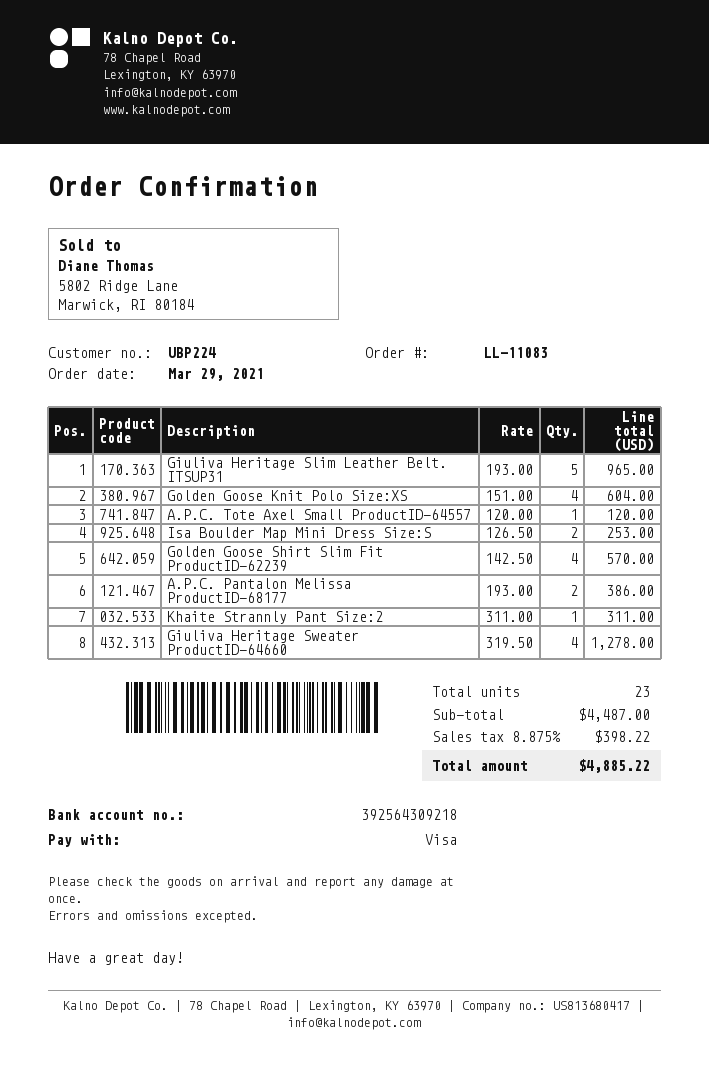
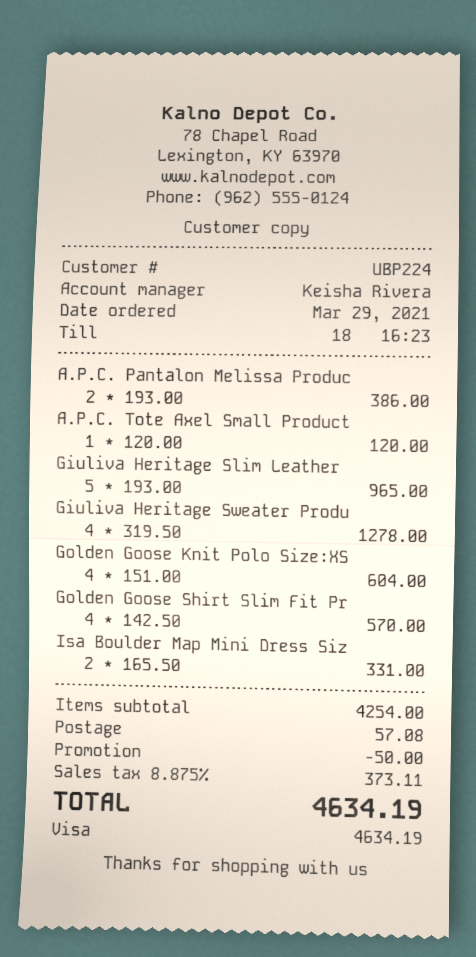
Isa Boulder Map Mini Dress Size:S: 2 x 126.50 = 253.00 -> 2 x 165.50 = 331.00
Khaite Strannly Pant Size:2: 1 x 311.00 = 311.00 -> none
subtotal: 4487.00 -> 4254.00
discount: none -> 50.00
shipping: none -> 57.08
tax: 8.875% = 398.22 -> 8.875% = 373.11
total: 4885.22 -> 4634.19

